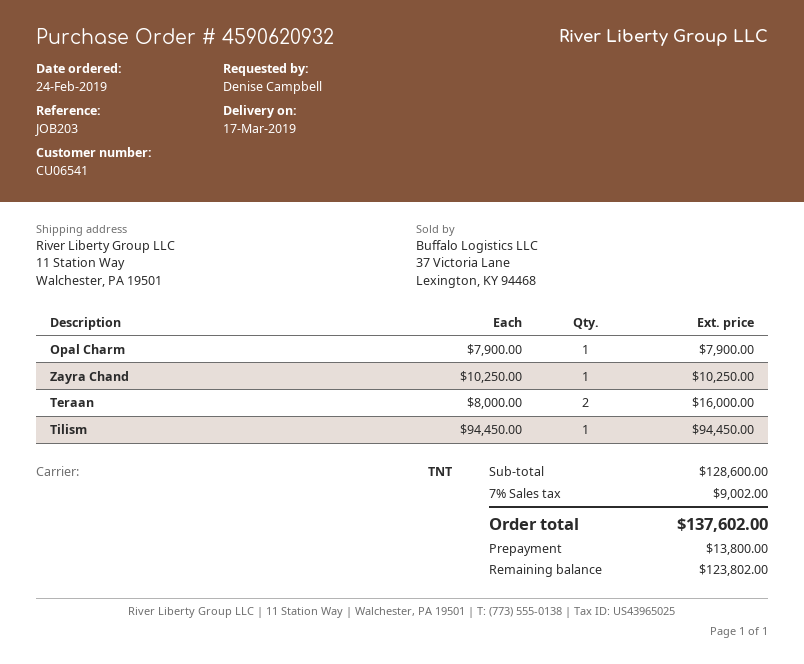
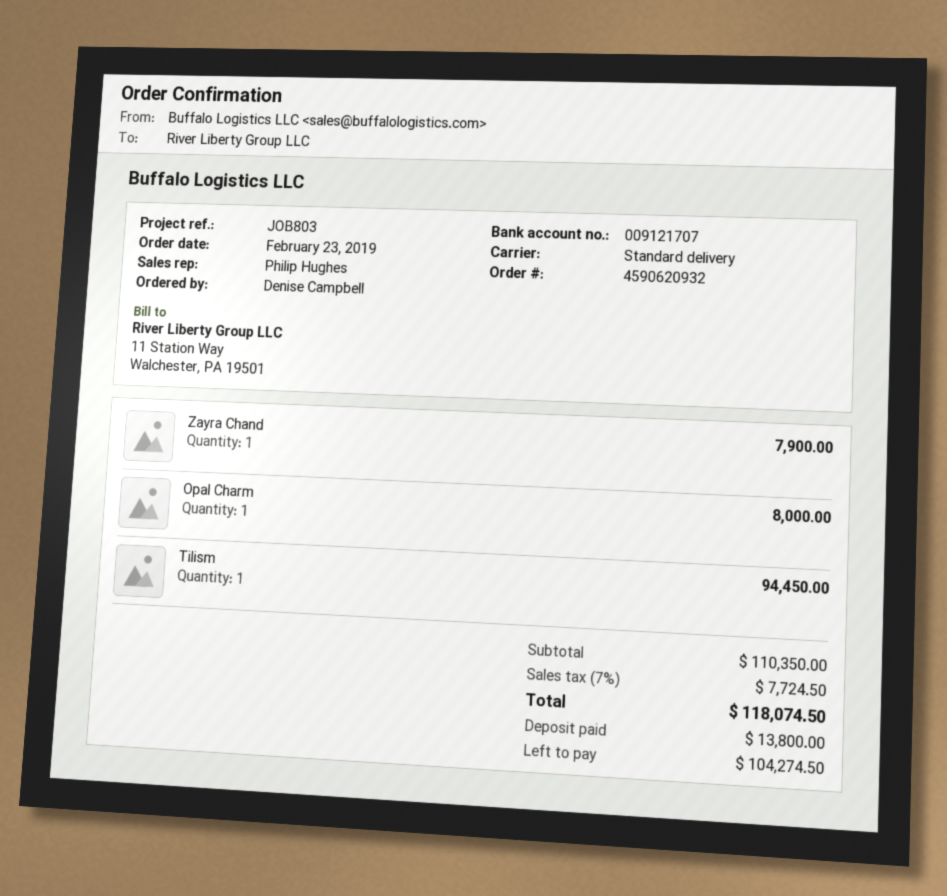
order date: 2019-02-24 -> 2019-02-23
reference: JOB203 -> JOB803
shipping method: TNT -> standard
Opal Charm: 1 for 7900.00 -> 1 for 8000.00
Zayra Chand: 1 for 10250.00 -> 1 for 7900.00
Teraan: 2 for 16000.00 -> none
subtotal: 128600.00 -> 110350.00
tax: 7% = 9002.00 -> 7% = 7724.50
total: 137602.00 -> 118074.50
balance: 123802.00 -> 104274.50

